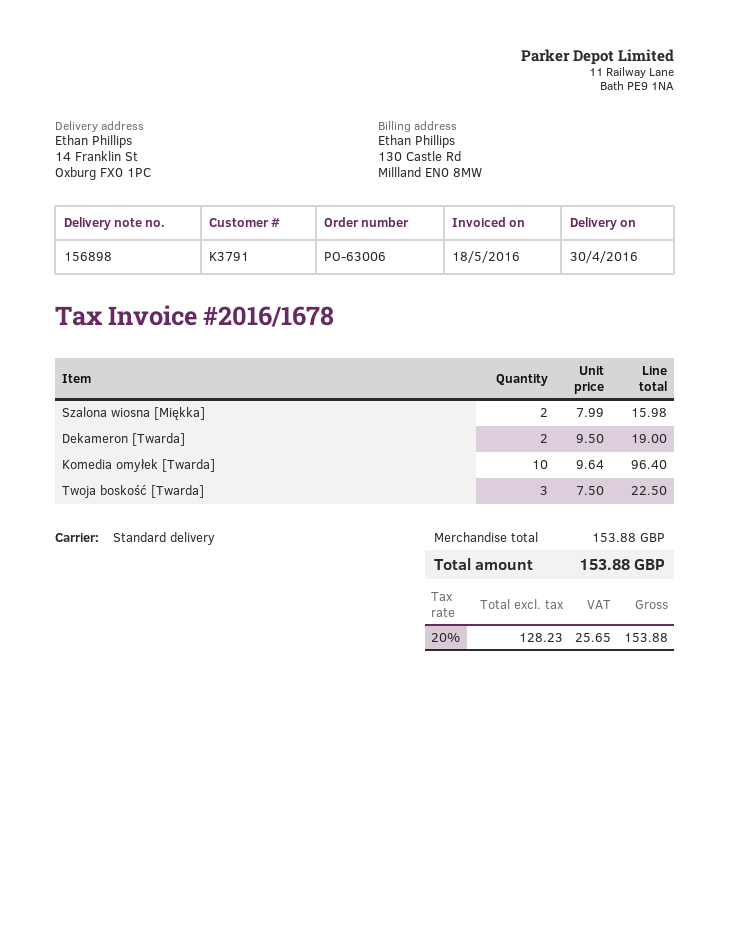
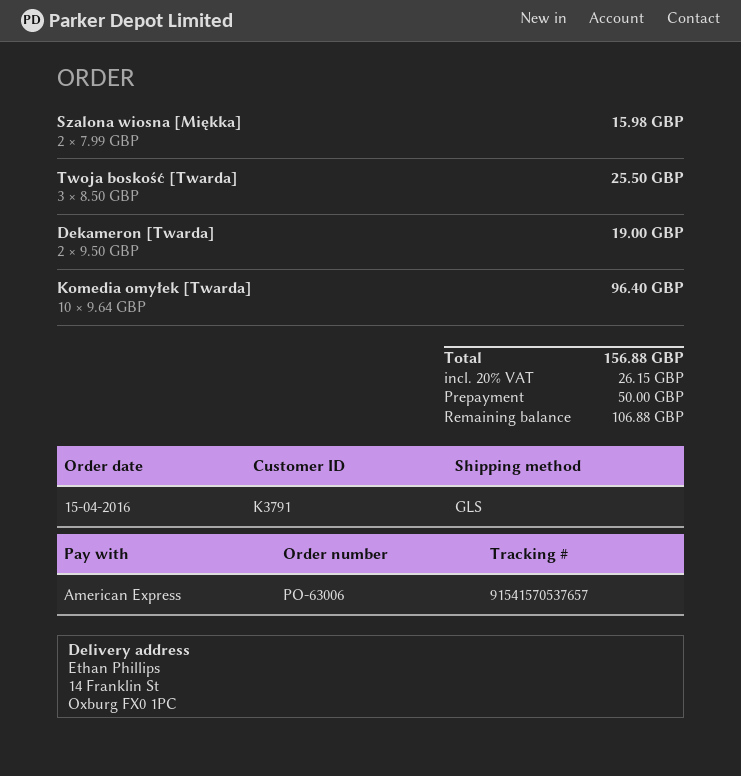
shipping method: standard -> GLS
Twoja boskość [Twarda]: 3 x 7.50 = 22.50 -> 3 x 8.50 = 25.50
tax: 20% = 25.65 -> 20% = 26.15
total: 153.88 -> 156.88

